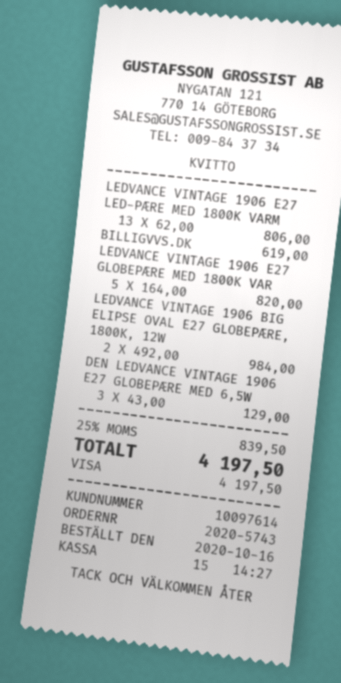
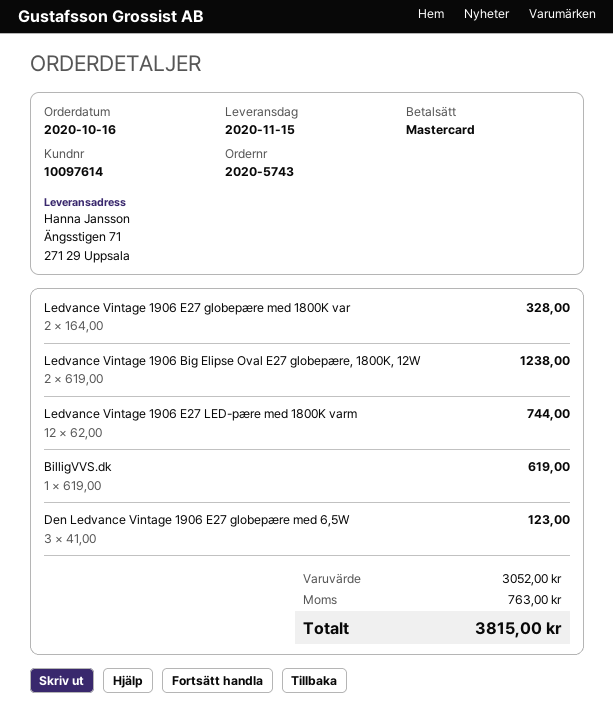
payment method: Visa -> Mastercard
LEDVANCE VINTAGE 1906 E27 LED-PÆRE MED 1800K VARM: 13 x 62.00 = 806.00 -> 12 x 62.00 = 744.00
LEDVANCE VINTAGE 1906 E27 GLOBEPÆRE MED 1800K VAR: 5 x 164.00 = 820.00 -> 2 x 164.00 = 328.00
LEDVANCE VINTAGE 1906 BIG ELIPSE OVAL E27 GLOBEPÆRE, 1800K, 12W: 2 x 492.00 = 984.00 -> 2 x 619.00 = 1238.00
DEN LEDVANCE VINTAGE 1906 E27 GLOBEPÆRE MED 6,5W: 3 x 43.00 = 129.00 -> 3 x 41.00 = 123.00
tax: 839.50 -> 763.00
total: 4197.50 -> 3815.00

